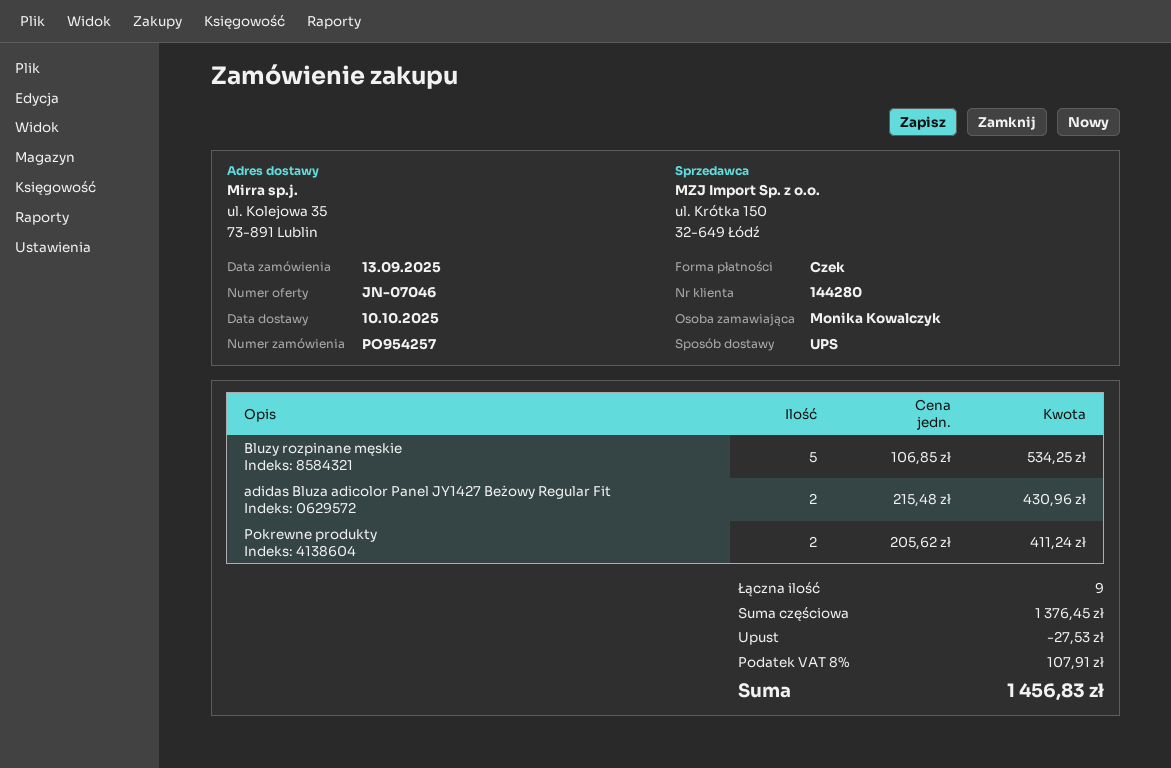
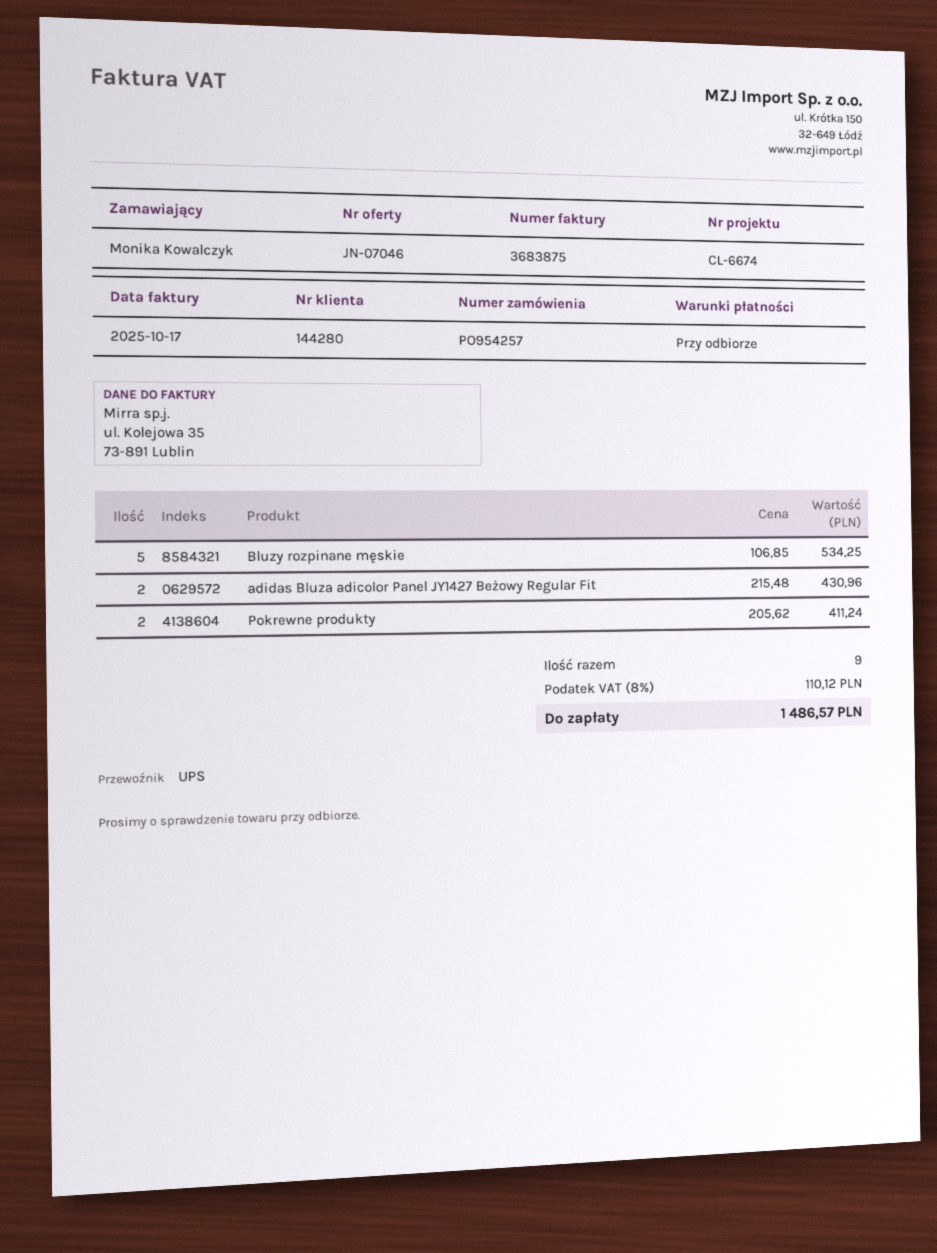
discount: 27.53 -> none
tax: 8% = 107.91 -> 8% = 110.12
total: 1456.83 -> 1486.57

